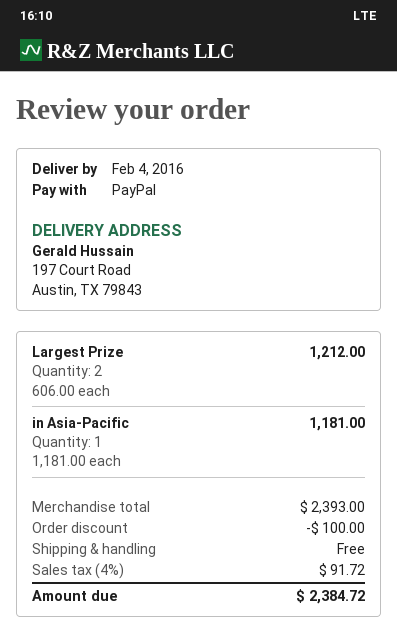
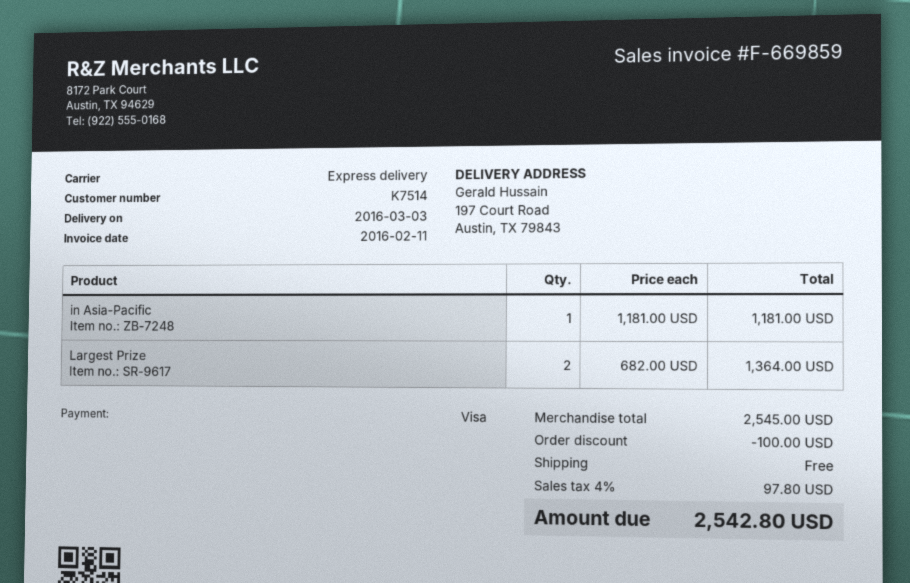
delivery date: 2016-02-04 -> 2016-03-03
payment method: PayPal -> Visa
Largest Prize: 2 x 606.00 = 1212.00 -> 2 x 682.00 = 1364.00
subtotal: 2393.00 -> 2545.00
tax: 4% = 91.72 -> 4% = 97.80
total: 2384.72 -> 2542.80

